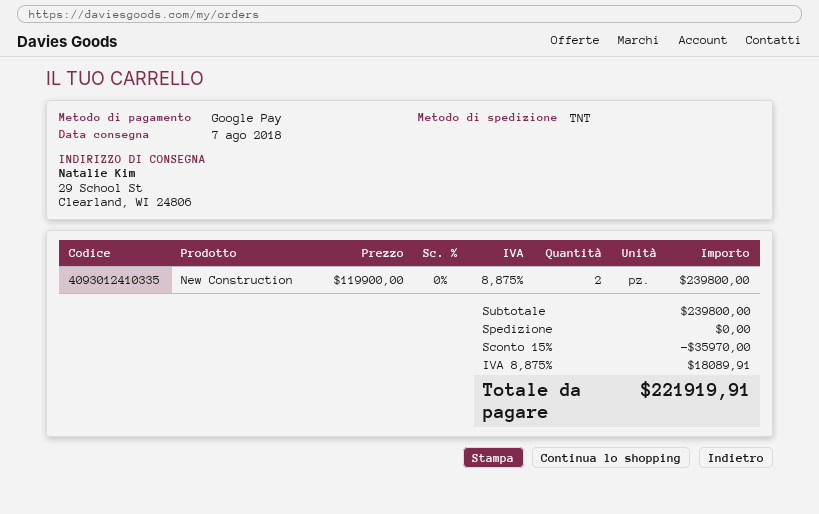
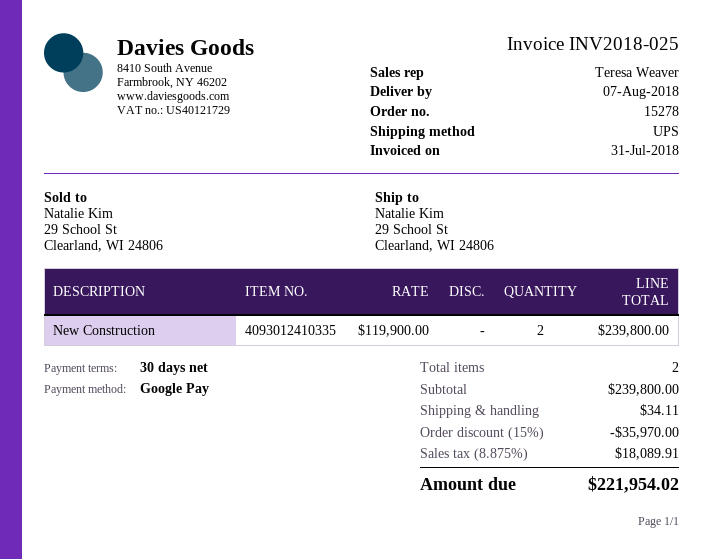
shipping method: TNT -> UPS
shipping: 0.00 -> 34.11
total: 221919.91 -> 221954.02

